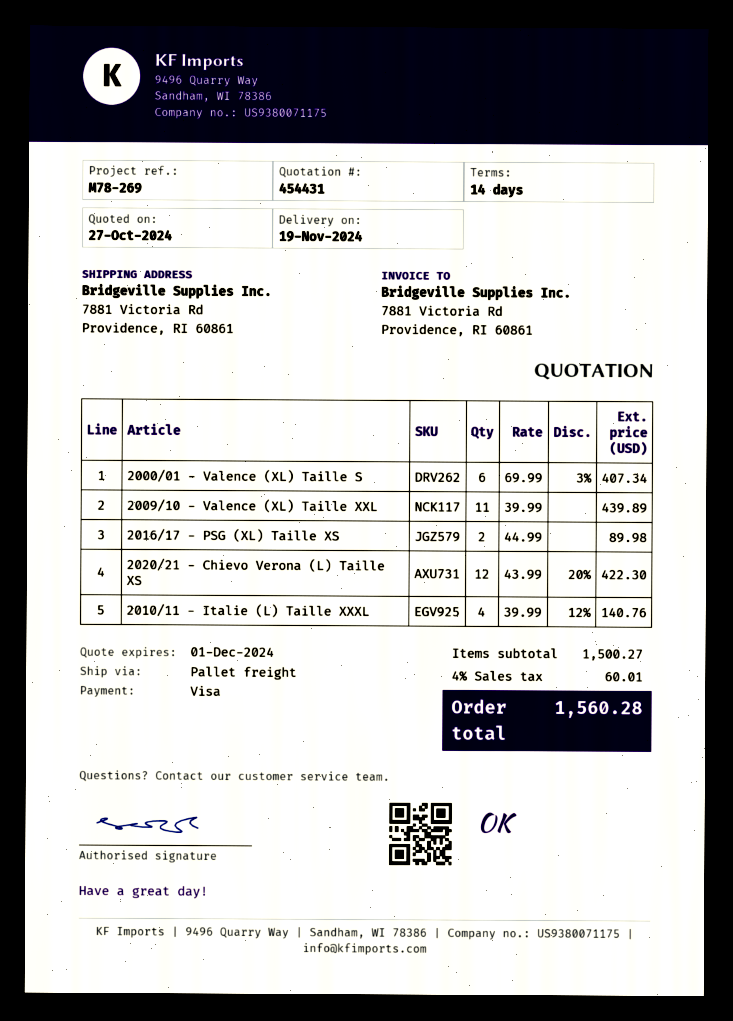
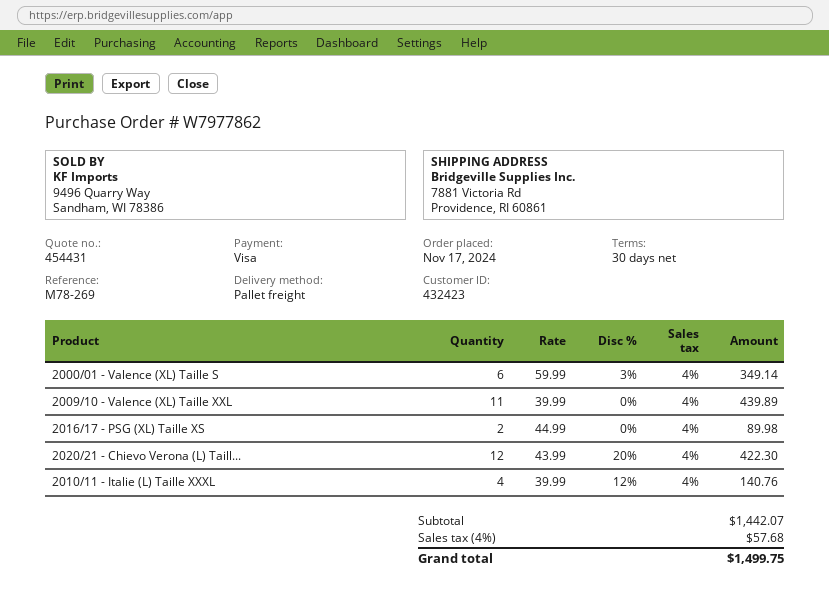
payment terms: 14 days -> 30 days
2000/01 - Valence (XL) Taille S: 6 x 69.99 - 3% = 407.34 -> 6 x 59.99 - 3% = 349.14
subtotal: 1500.27 -> 1442.07
tax: 4% = 60.01 -> 4% = 57.68
total: 1560.28 -> 1499.75

